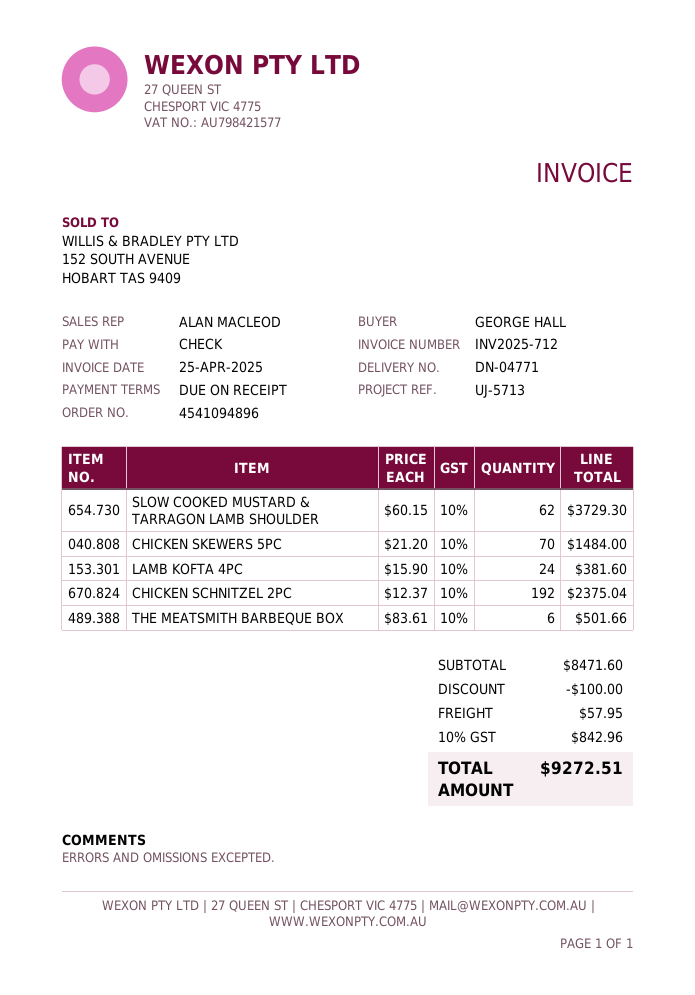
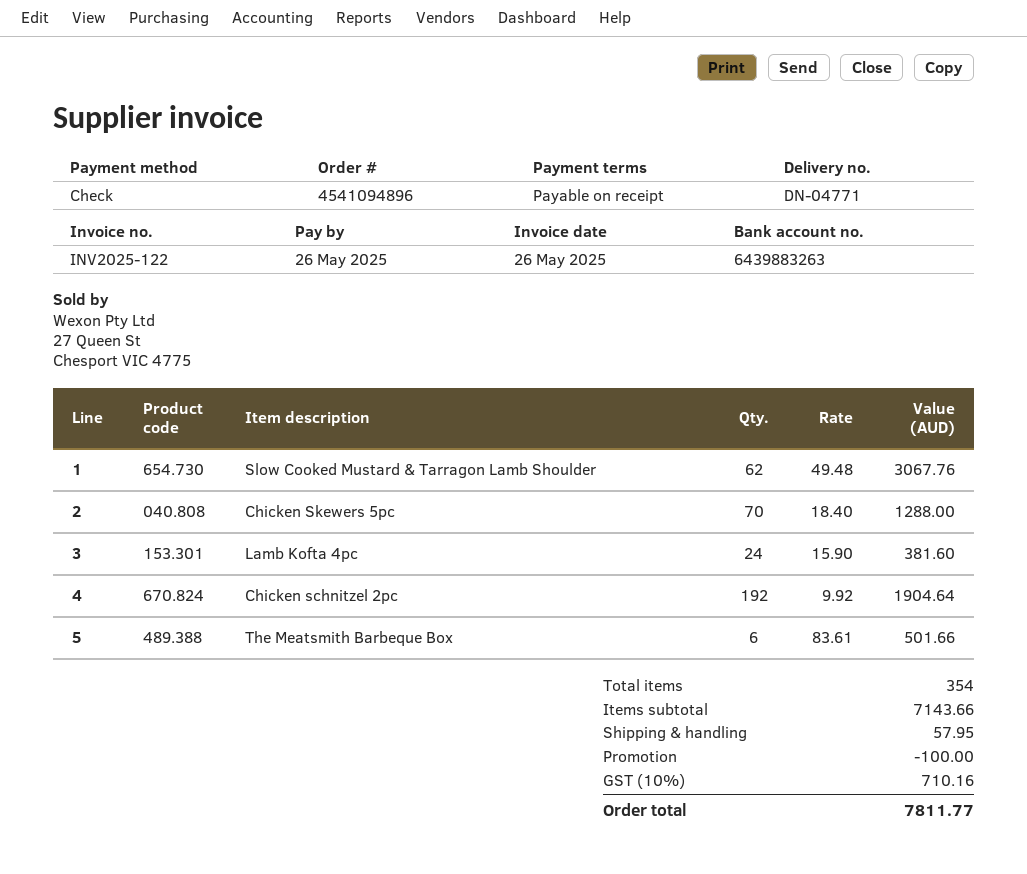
invoice number: INV2025-712 -> INV2025-122
invoice date: 2025-04-25 -> 2025-05-26
SLOW COOKED MUSTARD & TARRAGON LAMB SHOULDER: 62 x 60.15 = 3729.30 -> 62 x 49.48 = 3067.76
CHICKEN SKEWERS 5PC: 70 x 21.20 = 1484.00 -> 70 x 18.40 = 1288.00
CHICKEN SCHNITZEL 2PC: 192 x 12.37 = 2375.04 -> 192 x 9.92 = 1904.64
subtotal: 8471.60 -> 7143.66
tax: 10% = 842.96 -> 10% = 710.16
total: 9272.51 -> 7811.77

